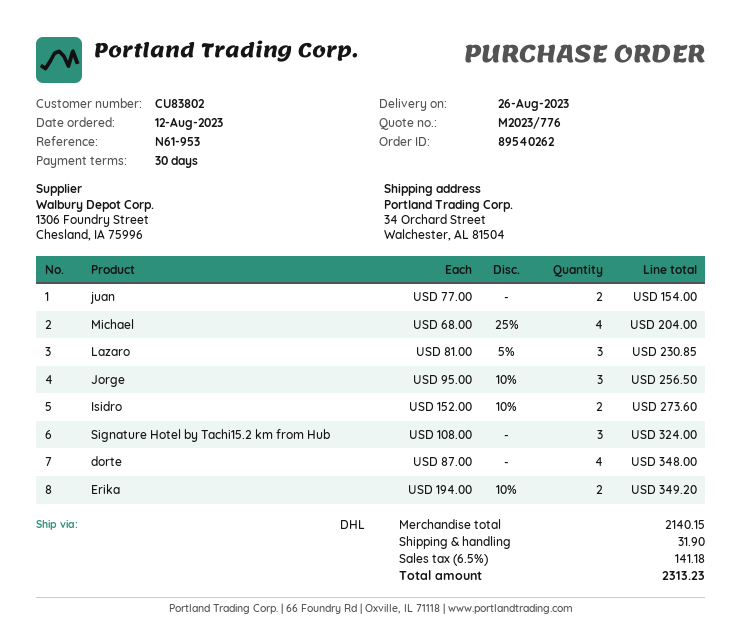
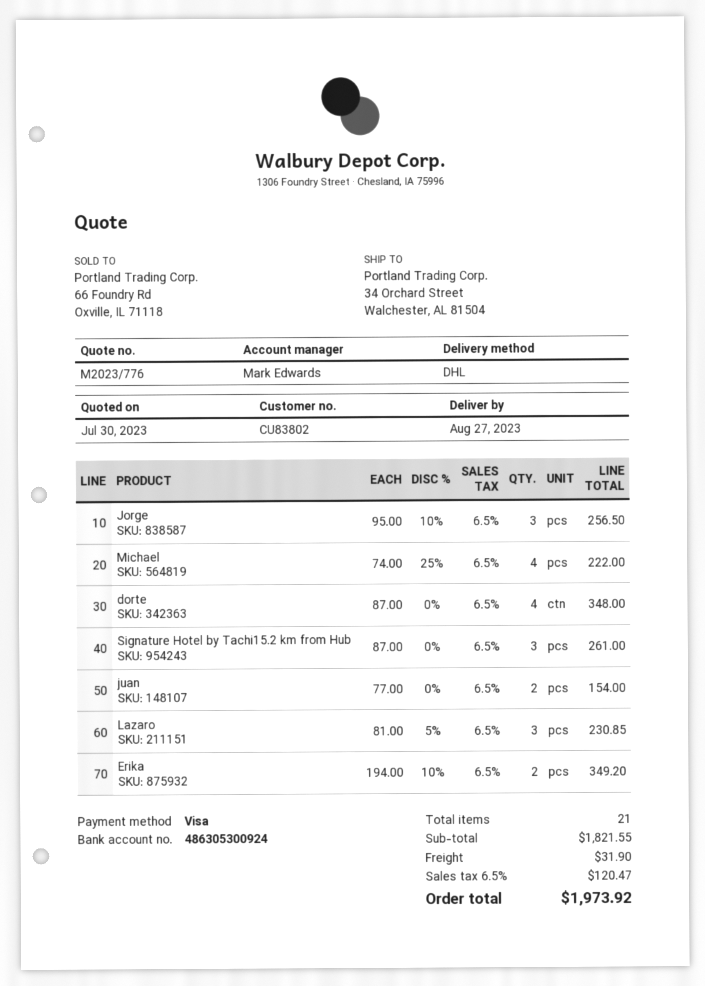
delivery date: 2023-08-26 -> 2023-08-27
Michael: 4 x 68.00 - 25% = 204.00 -> 4 x 74.00 - 25% = 222.00
Isidro: 2 x 152.00 - 10% = 273.60 -> none
Signature Hotel by Tachi15.2 km from Hub: 3 x 108.00 = 324.00 -> 3 x 87.00 = 261.00
subtotal: 2140.15 -> 1821.55
tax: 6.5% = 141.18 -> 6.5% = 120.47
total: 2313.23 -> 1973.92

